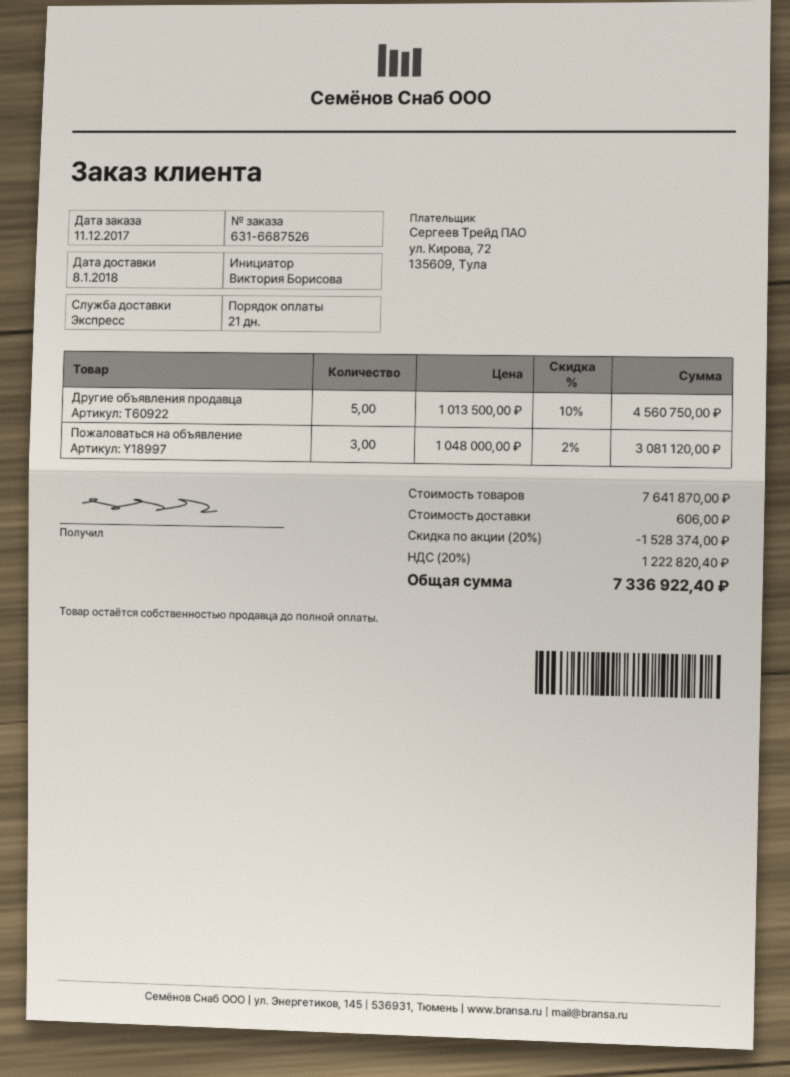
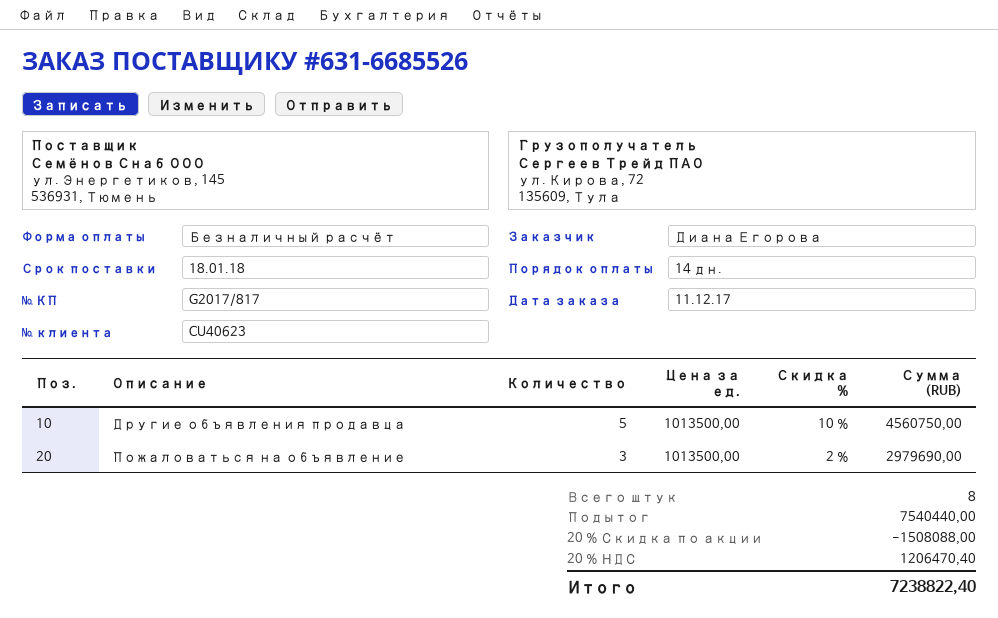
order number: 631-6687526 -> 631-6685526
delivery date: 2018-01-08 -> 2018-01-18
payment terms: 21 days -> 14 days
ordered by: Виктория Борисова -> Диана Егорова
Пожаловаться на объявление: 3 x 1048000.00 - 2% = 3081120.00 -> 3 x 1013500.00 - 2% = 2979690.00
subtotal: 7641870.00 -> 7540440.00
discount: 20% = 1528374.00 -> 20% = 1508088.00
shipping: 606.00 -> none
tax: 20% = 1222820.40 -> 20% = 1206470.40
total: 7336922.40 -> 7238822.40

